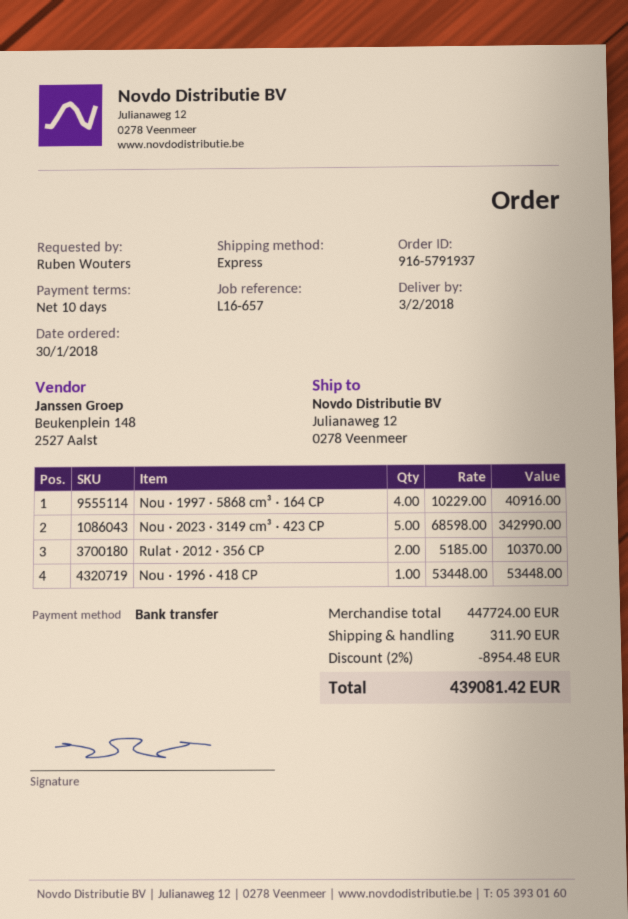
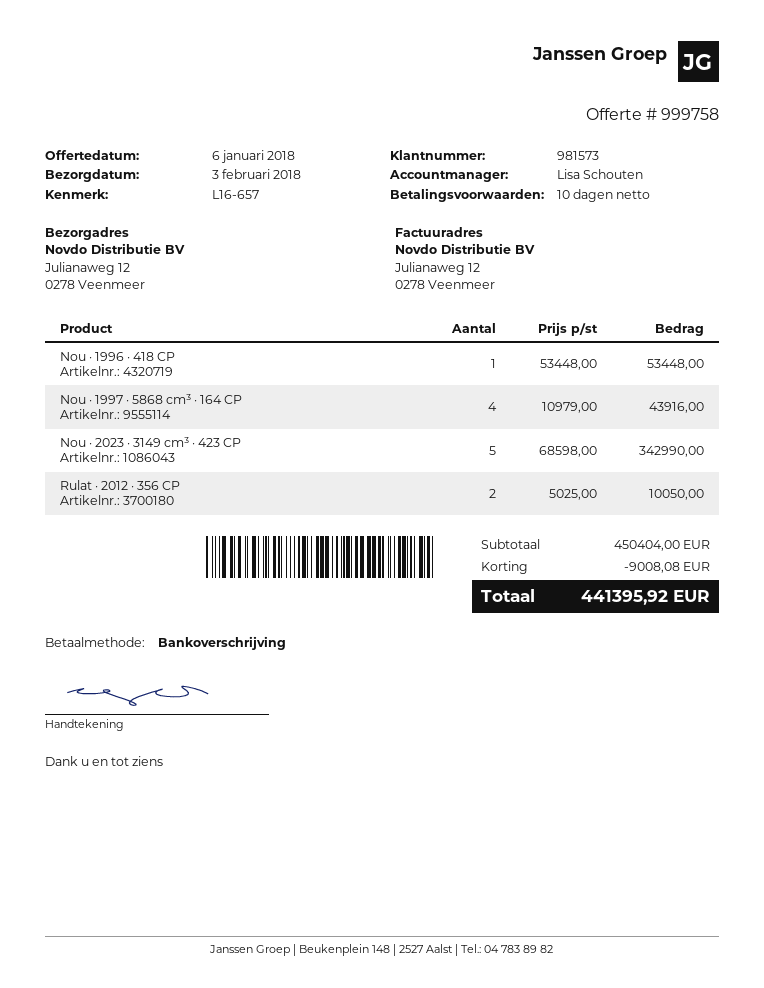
Nou · 1997 · 5868 cm³ · 164 CP: 4 x 10229.00 = 40916.00 -> 4 x 10979.00 = 43916.00
Rulat · 2012 · 356 CP: 2 x 5185.00 = 10370.00 -> 2 x 5025.00 = 10050.00
subtotal: 447724.00 -> 450404.00
discount: 8954.48 -> 9008.08
shipping: 311.90 -> none
total: 439081.42 -> 441395.92

